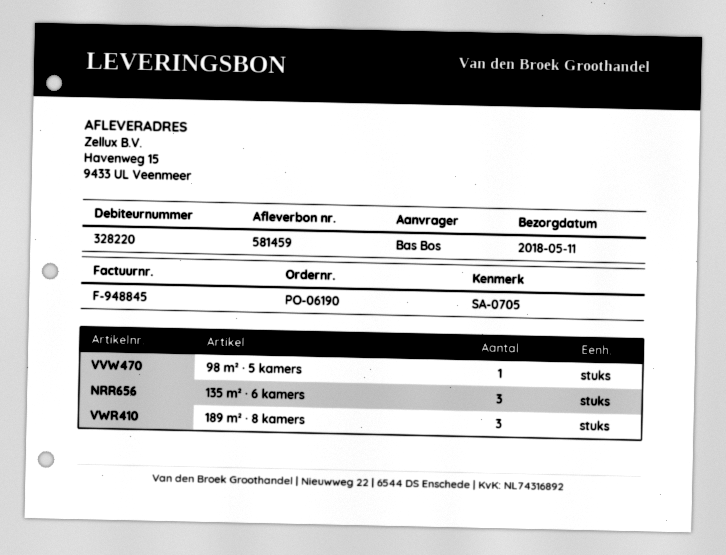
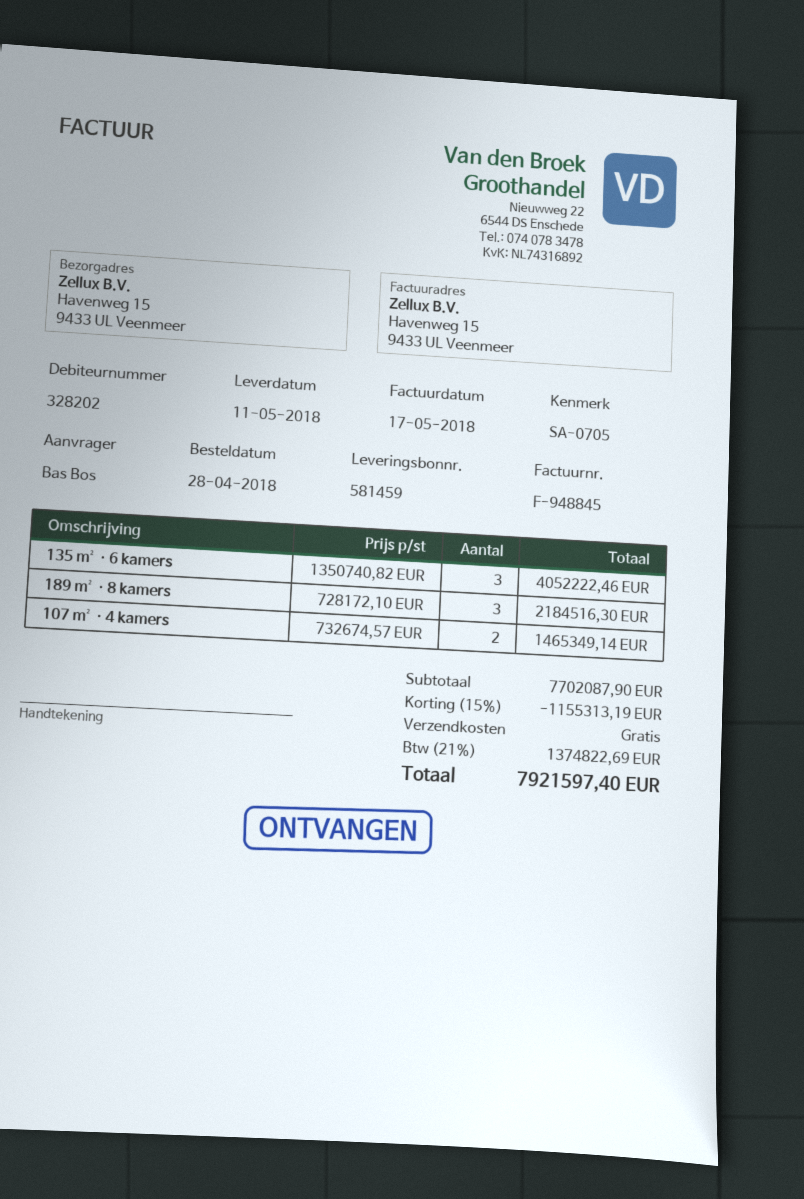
customer number: 328220 -> 328202
98 m² · 5 kamers: 1 -> none
107 m² · 4 kamers: none -> 2

